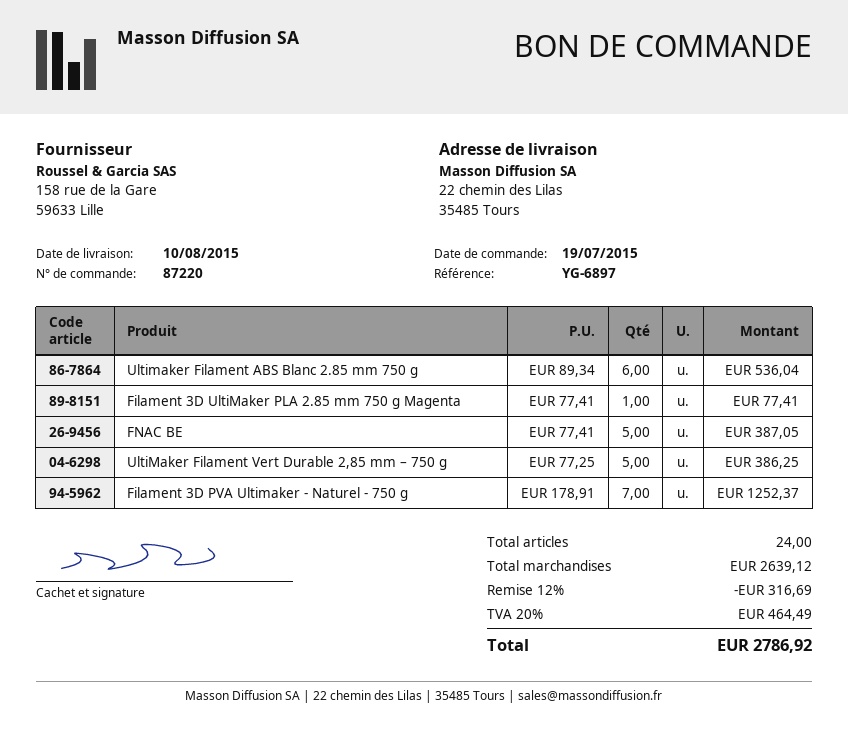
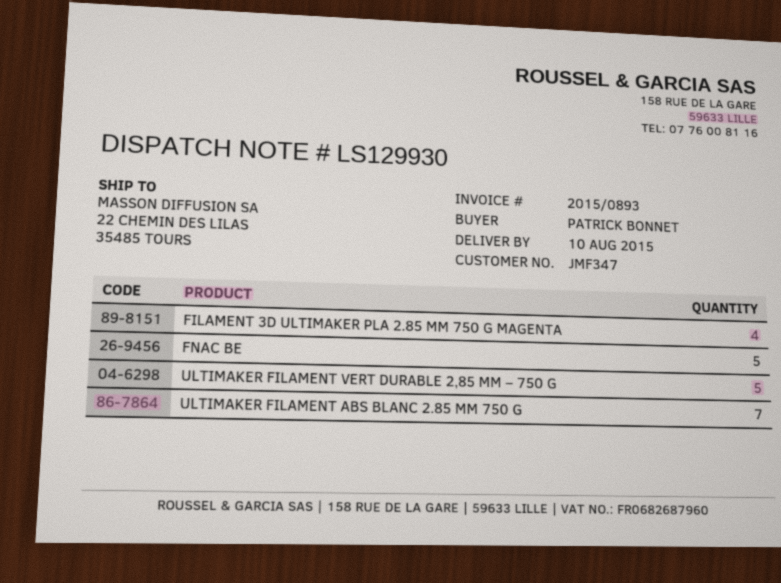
Ultimaker Filament ABS Blanc 2.85 mm 750 g: 6 -> 7
Filament 3D UltiMaker PLA 2.85 mm 750 g Magenta: 1 -> 4
Filament 3D PVA Ultimaker - Naturel - 750 g: 7 -> none

